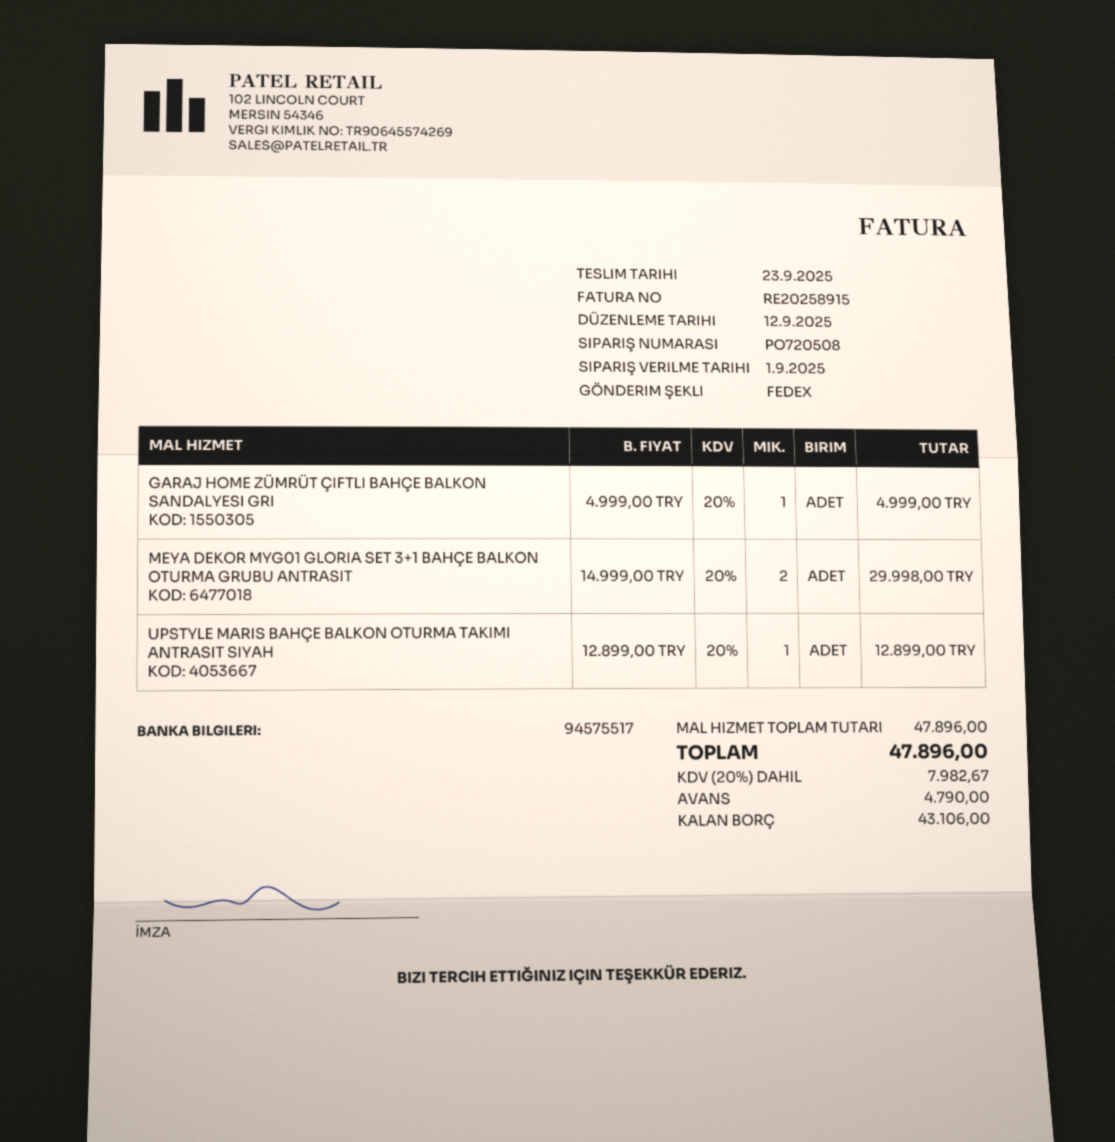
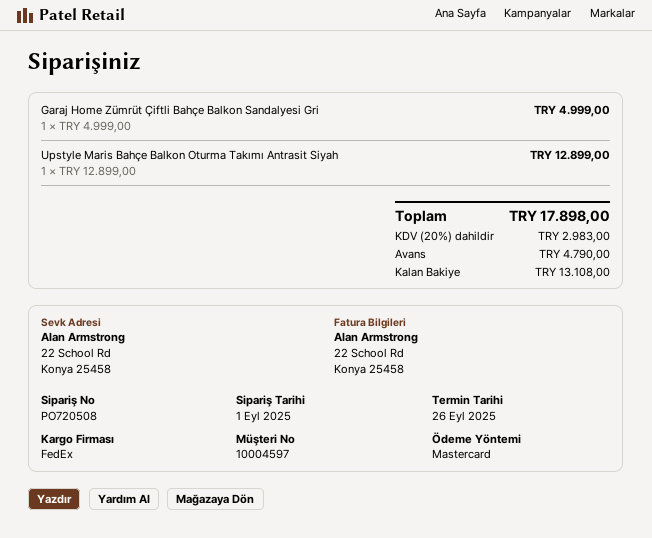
delivery date: 2025-09-23 -> 2025-09-26
MEYA DEKOR MYG01 GLORIA SET 3+1 BAHÇE BALKON OTURMA GRUBU ANTRASIT: 2 x 14999.00 = 29998.00 -> none
tax: 20% = 7982.67 -> 20% = 2983.00
total: 47896.00 -> 17898.00
balance: 43106.00 -> 13108.00

